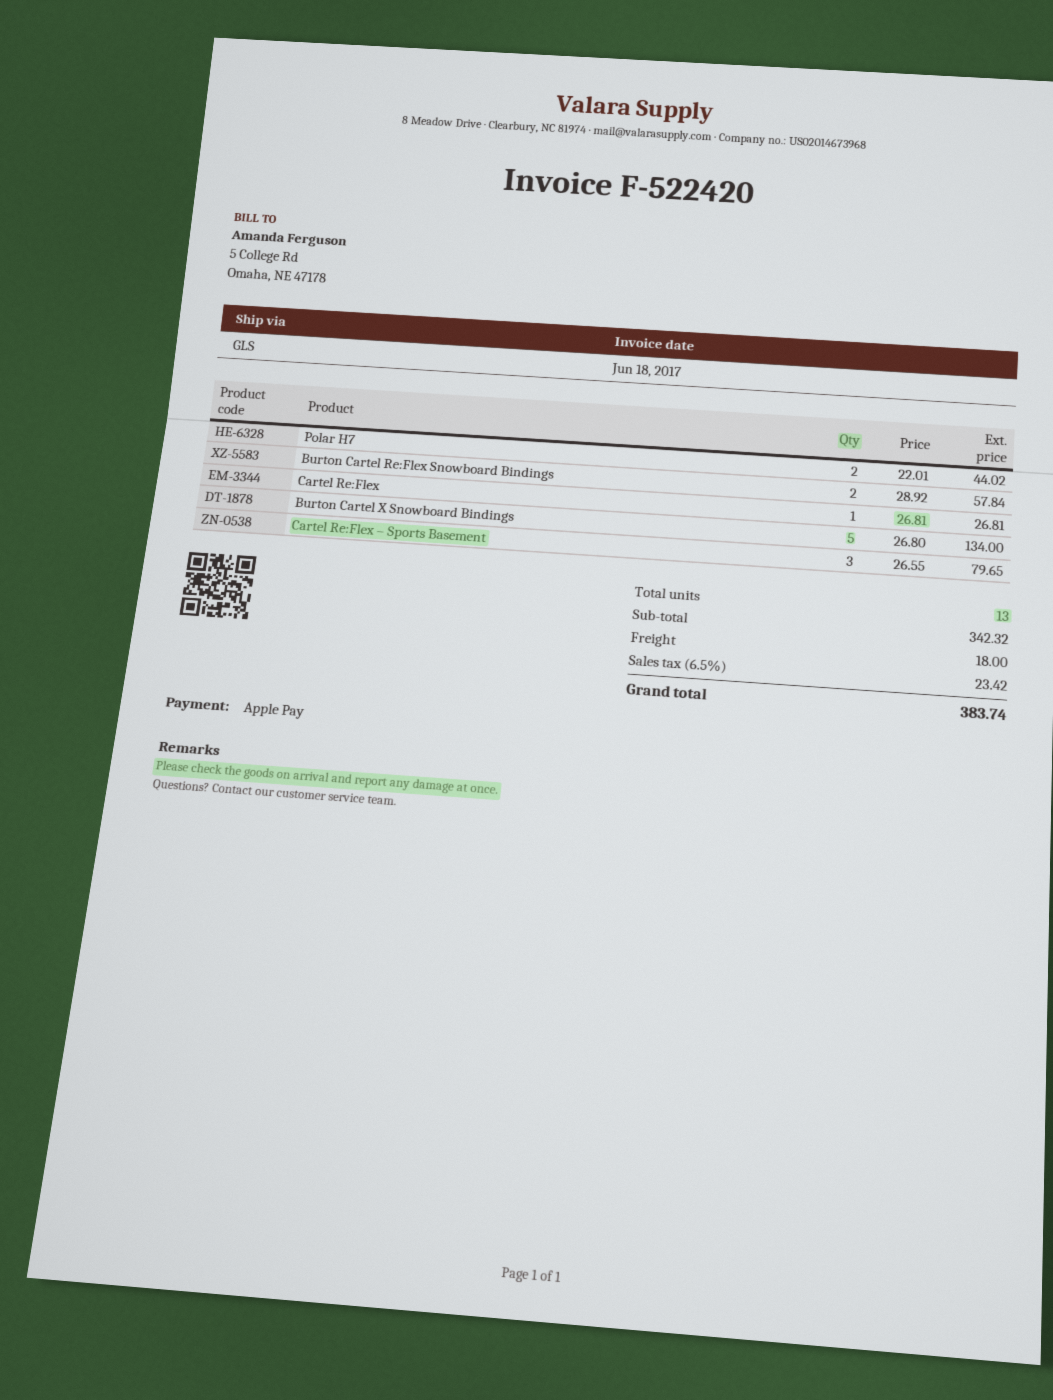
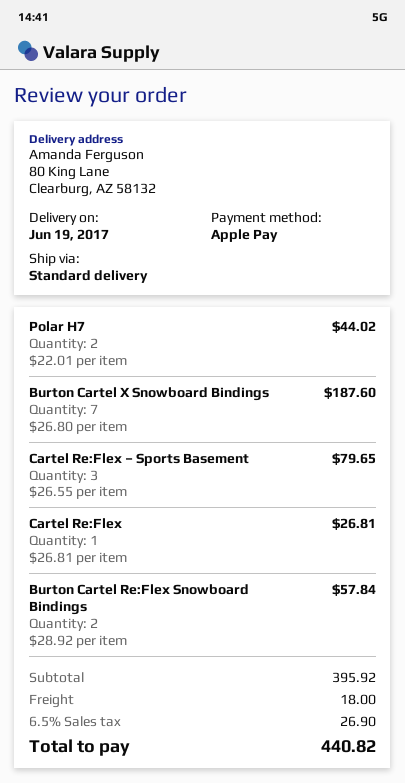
shipping method: GLS -> standard
Burton Cartel X Snowboard Bindings: 5 x 26.80 = 134.00 -> 7 x 26.80 = 187.60
subtotal: 342.32 -> 395.92
tax: 6.5% = 23.42 -> 6.5% = 26.90
total: 383.74 -> 440.82

